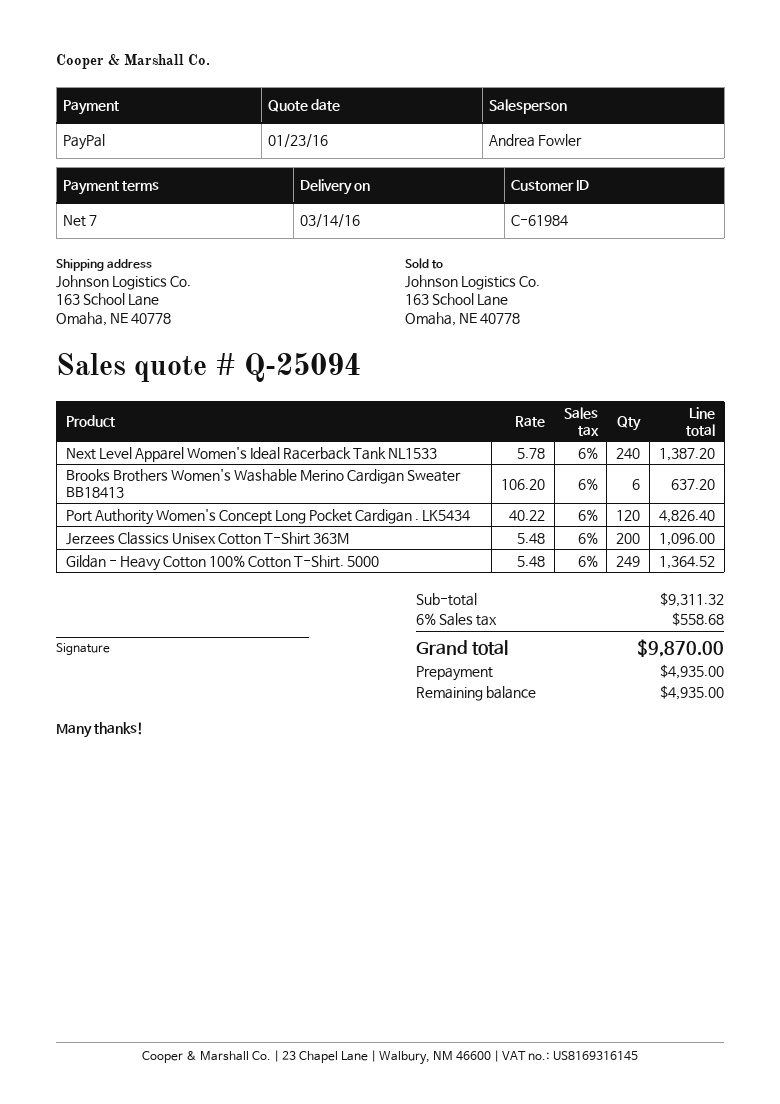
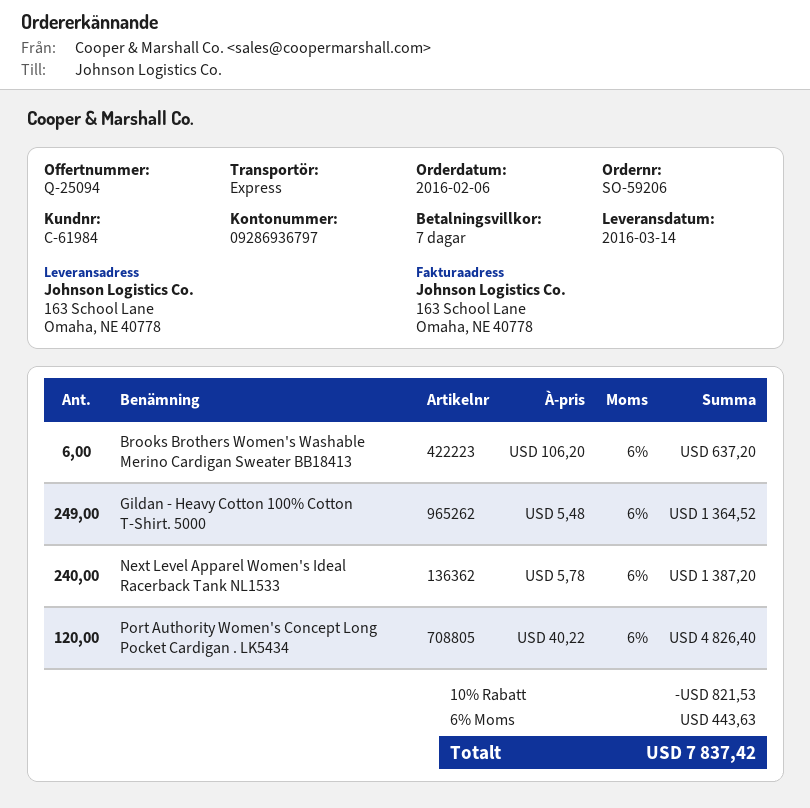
Jerzees Classics Unisex Cotton T-Shirt 363M: 200 x 5.48 = 1096.00 -> none
discount: none -> 10% = 821.53
tax: 6% = 558.68 -> 6% = 443.63
total: 9870.00 -> 7837.42

